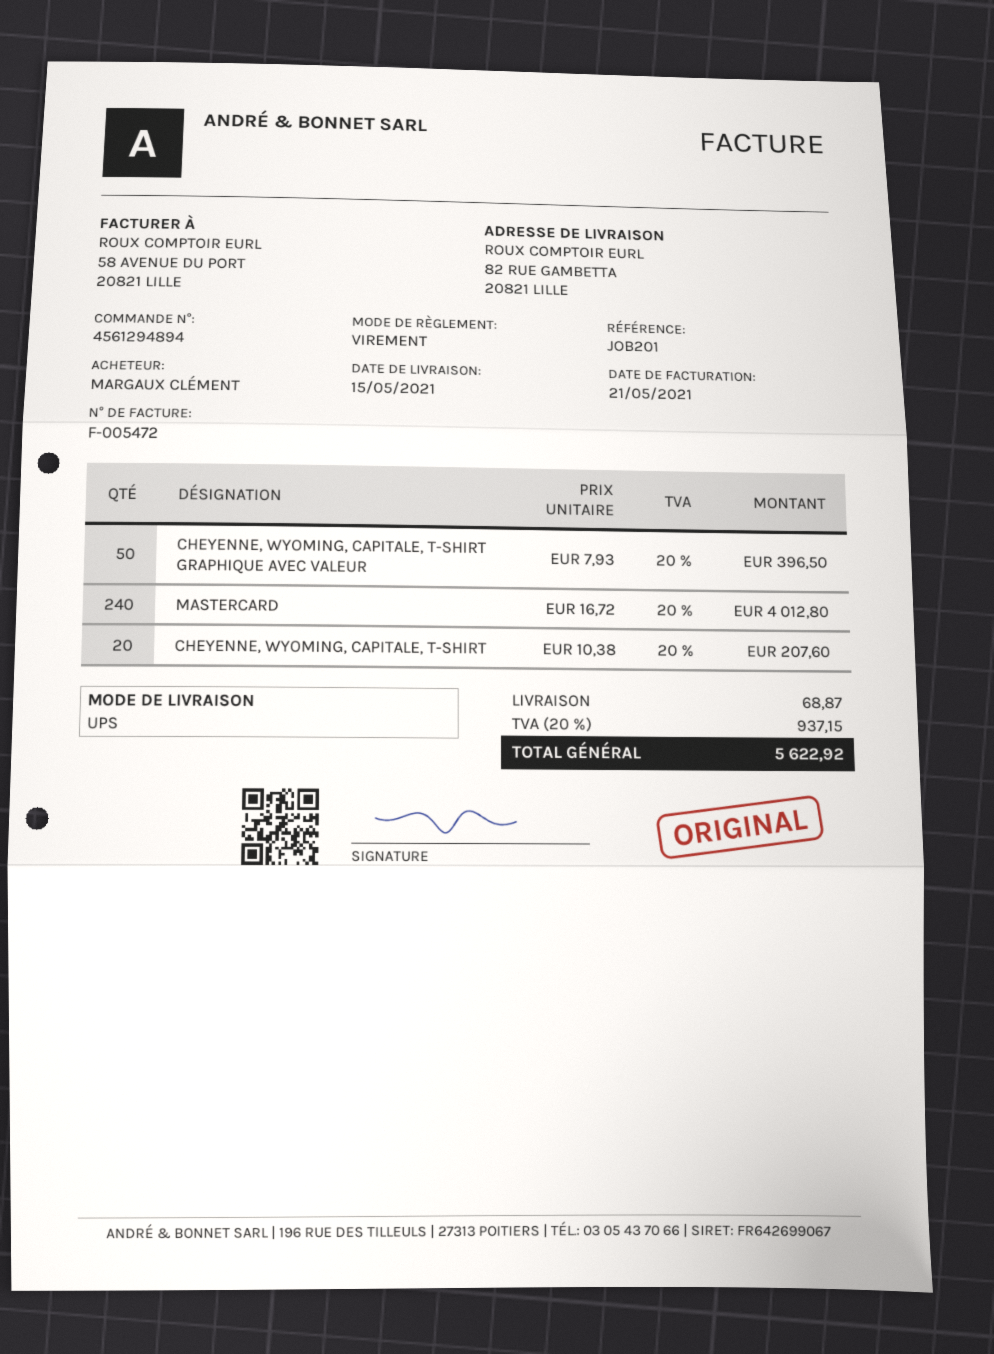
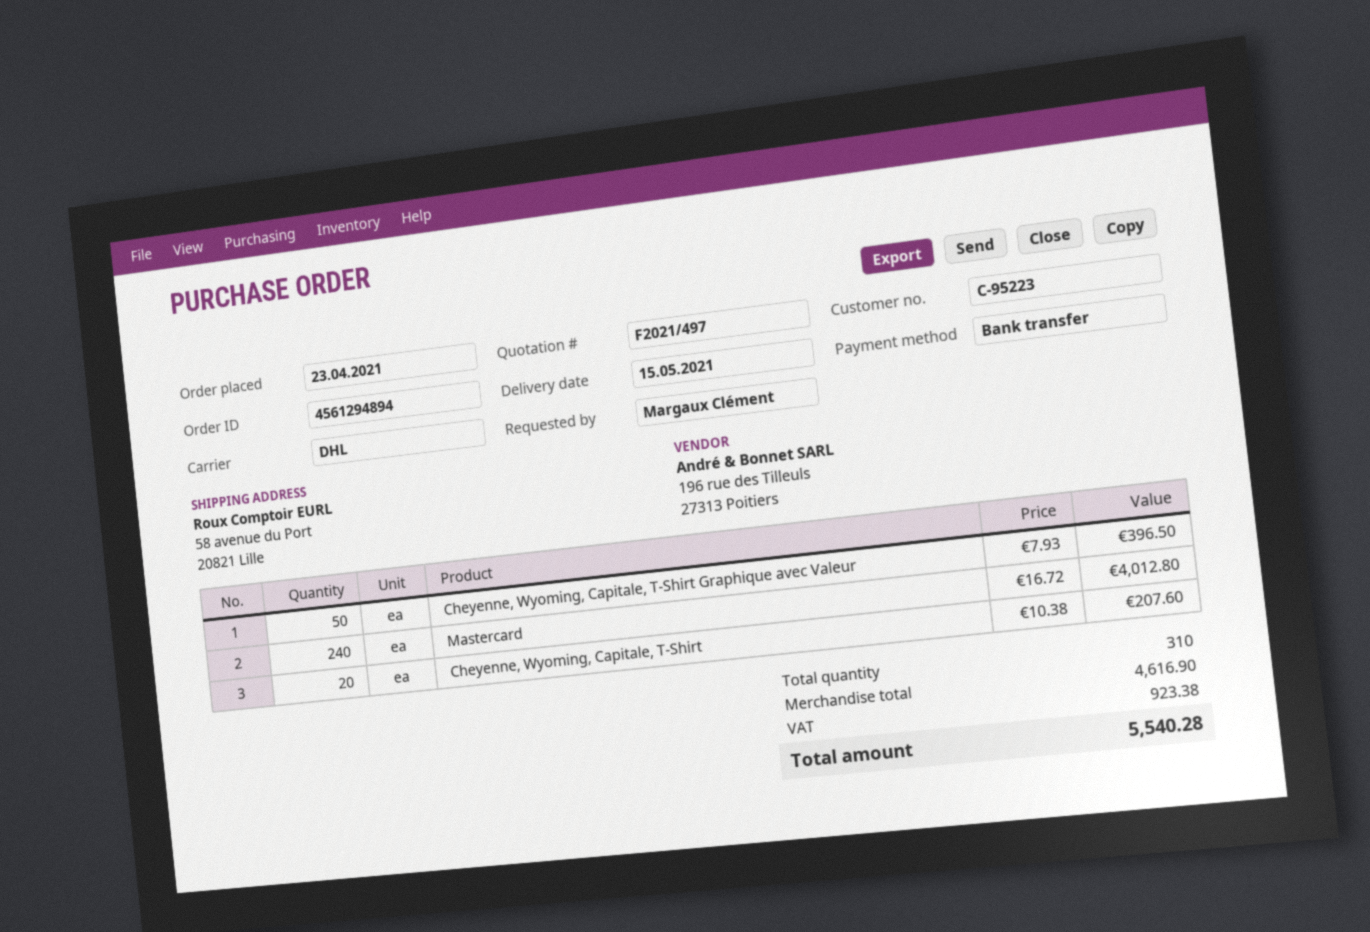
shipping method: UPS -> DHL
ship to: 82 RUE GAMBETTA, 20821 LILLE -> 58 avenue du Port, 20821 Lille
shipping: 68.87 -> none
tax: 937.15 -> 923.38
total: 5622.92 -> 5540.28

